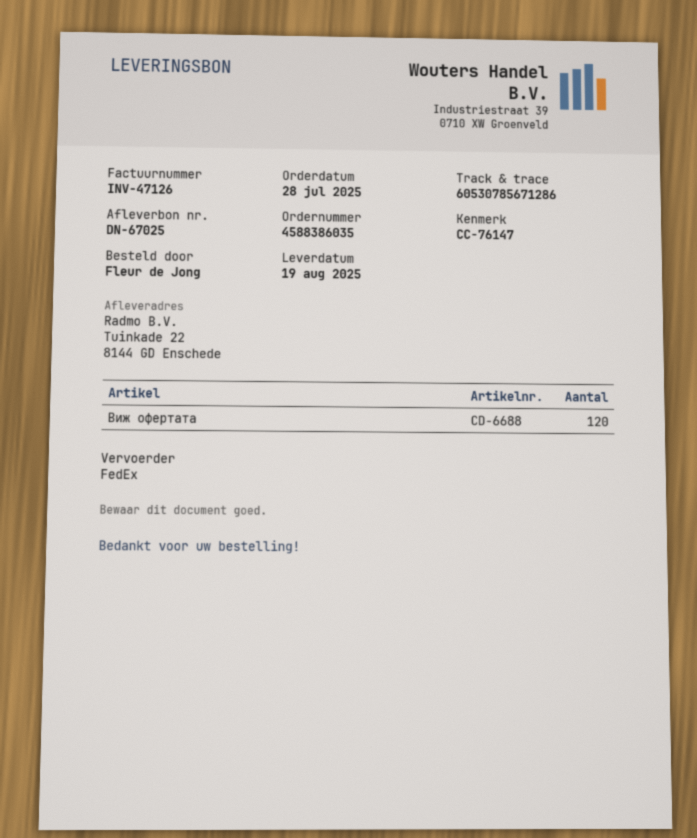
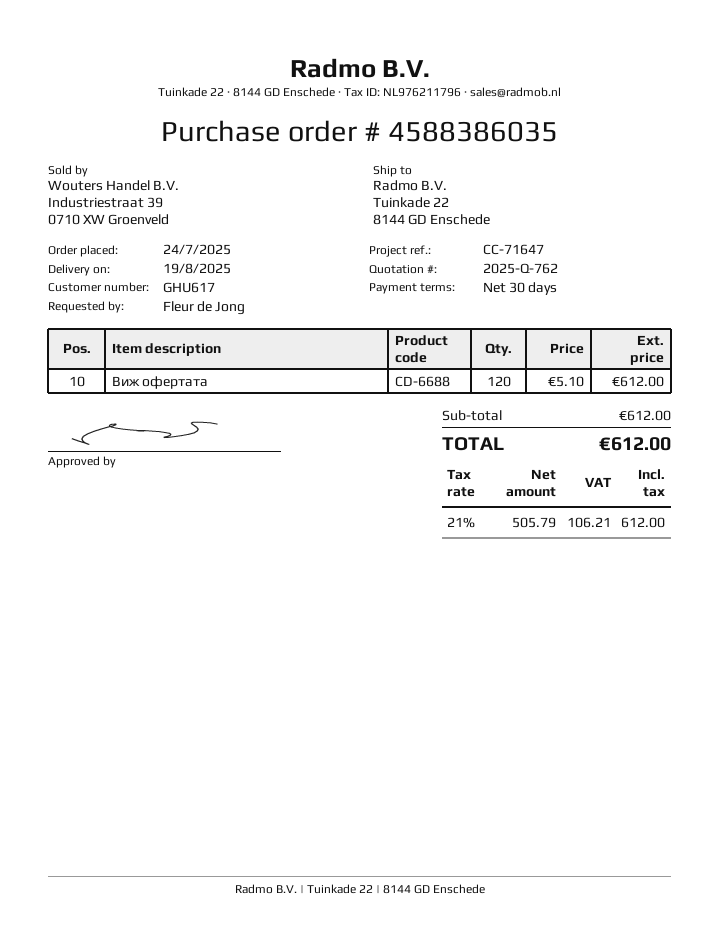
order date: 2025-07-28 -> 2025-07-24
reference: CC-76147 -> CC-71647

